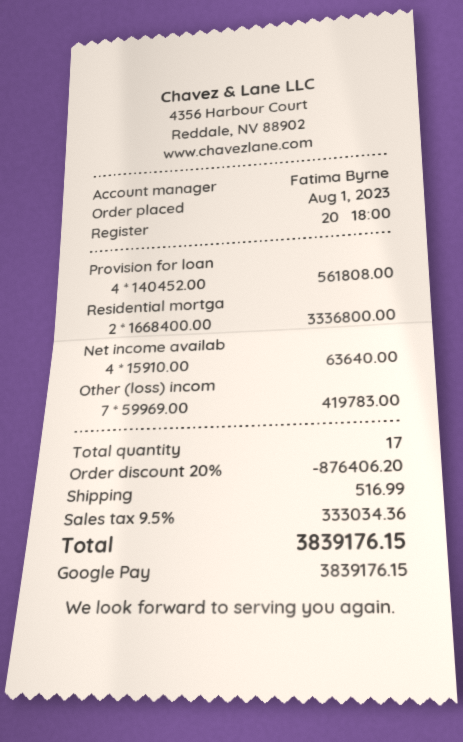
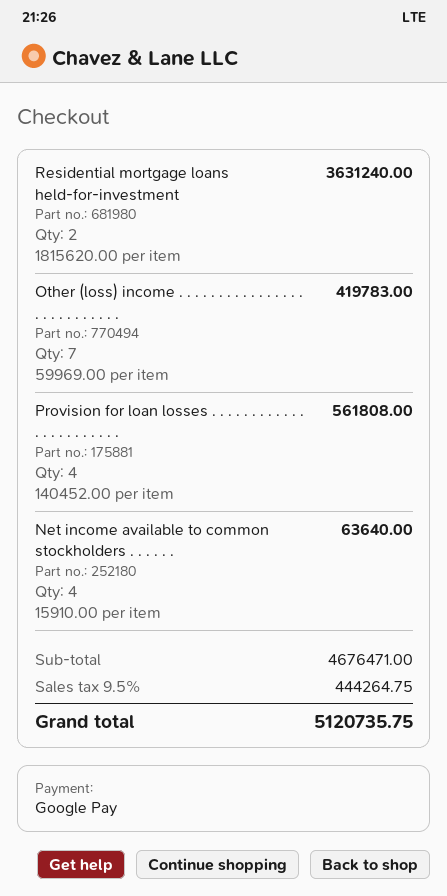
Residential mortga: 2 x 1668400.00 = 3336800.00 -> 2 x 1815620.00 = 3631240.00
discount: 20% = 876406.20 -> none
shipping: 516.99 -> none
tax: 9.5% = 333034.36 -> 9.5% = 444264.75
total: 3839176.15 -> 5120735.75

